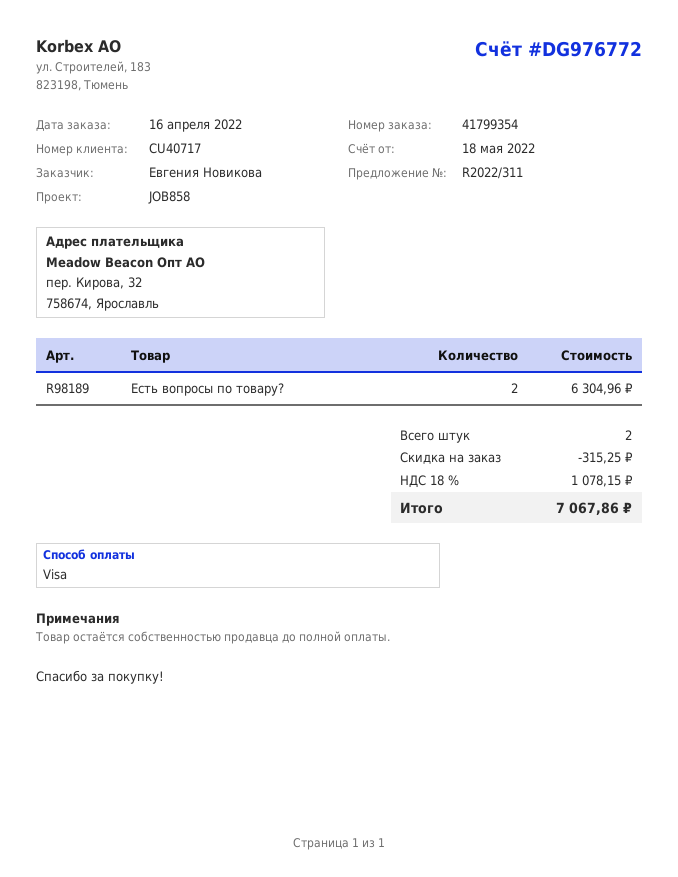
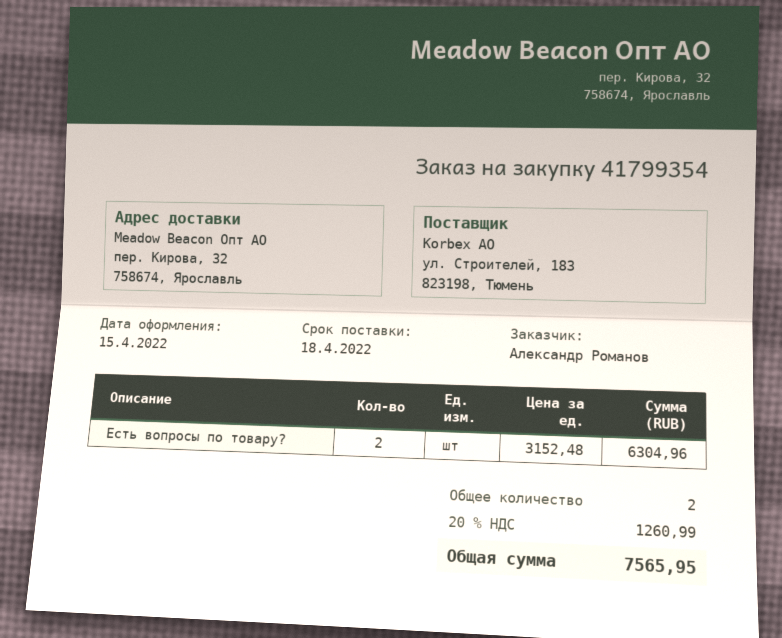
order date: 2022-04-16 -> 2022-04-15
ordered by: Евгения Новикова -> Александр Романов
discount: 315.25 -> none
tax: 18% = 1078.15 -> 20% = 1260.99
total: 7067.86 -> 7565.95

